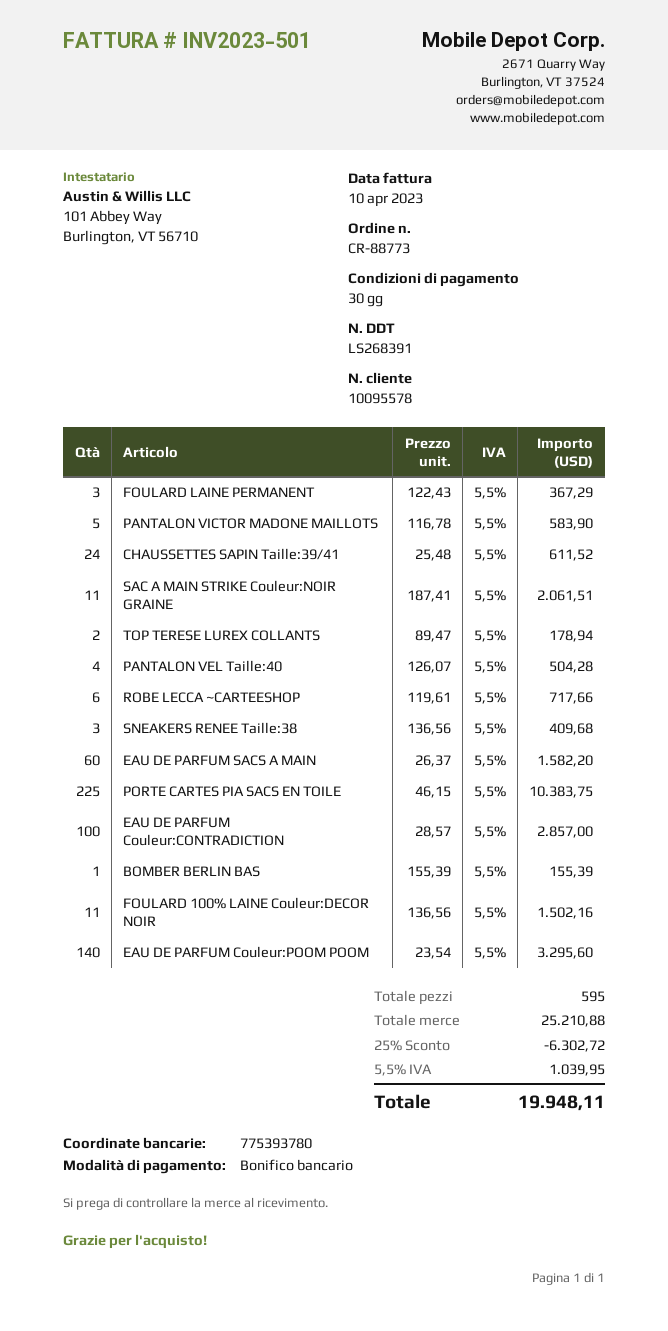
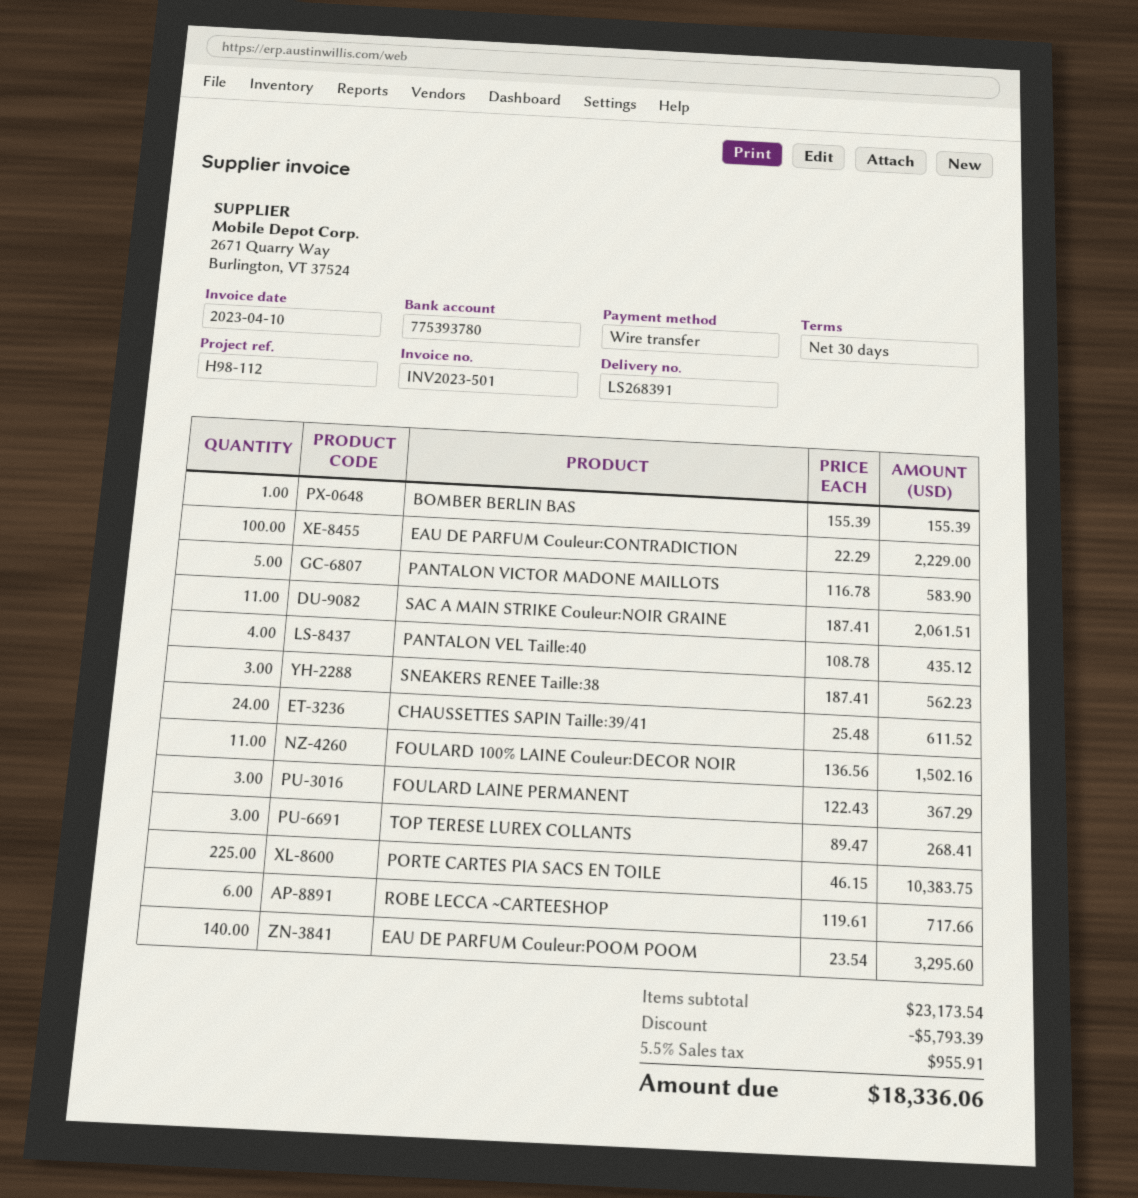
TOP TERESE LUREX COLLANTS: 2 x 89.47 = 178.94 -> 3 x 89.47 = 268.41
PANTALON VEL Taille:40: 4 x 126.07 = 504.28 -> 4 x 108.78 = 435.12
SNEAKERS RENEE Taille:38: 3 x 136.56 = 409.68 -> 3 x 187.41 = 562.23
EAU DE PARFUM SACS A MAIN: 60 x 26.37 = 1582.20 -> none
EAU DE PARFUM Couleur:CONTRADICTION: 100 x 28.57 = 2857.00 -> 100 x 22.29 = 2229.00
subtotal: 25210.88 -> 23173.54
discount: 6302.72 -> 5793.39
tax: 5.5% = 1039.95 -> 5.5% = 955.91
total: 19948.11 -> 18336.06

